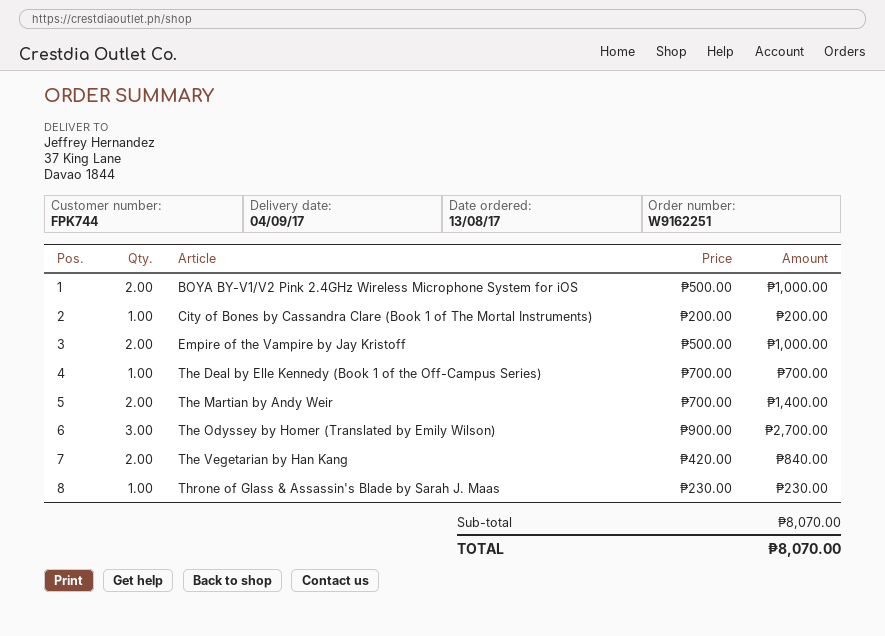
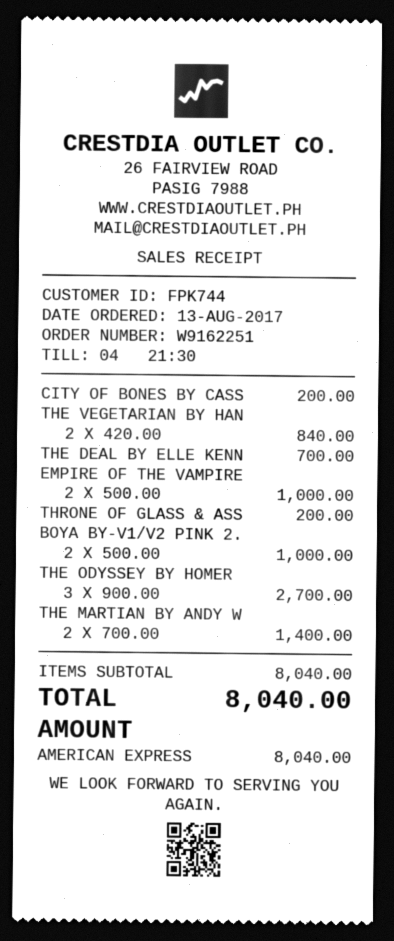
Throne of Glass & Assassin's Blade by Sarah J. Maas: 1 x 230.00 = 230.00 -> 1 x 200.00 = 200.00
subtotal: 8070.00 -> 8040.00
total: 8070.00 -> 8040.00

